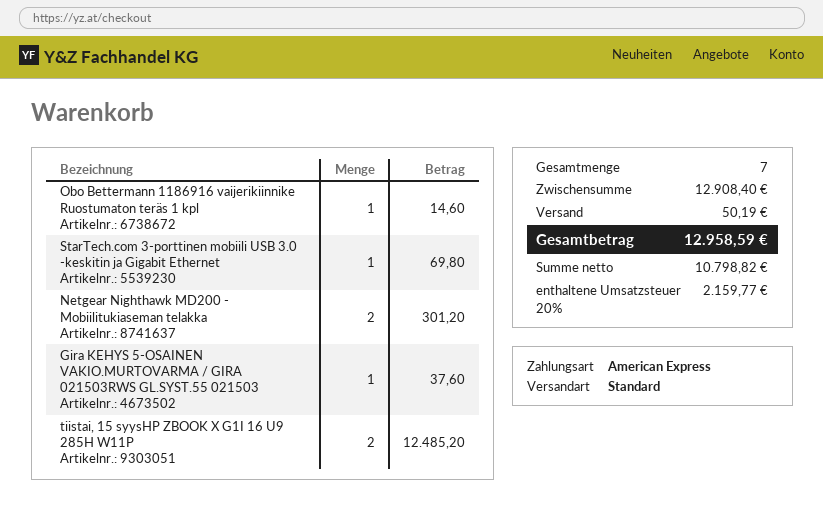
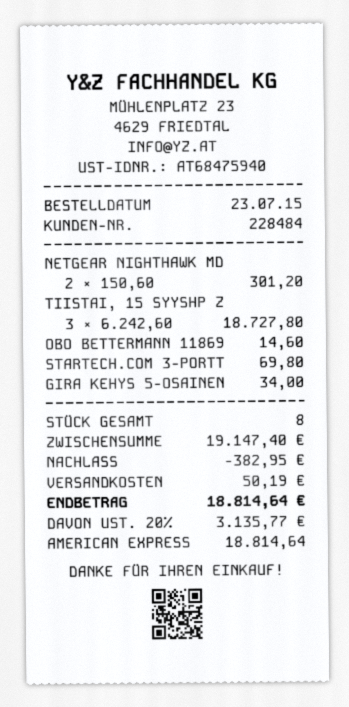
Gira KEHYS 5-OSAINEN VAKIO.MURTOVARMA / GIRA 021503RWS GL.SYST.55 021503: 1 for 37.60 -> 1 for 34.00
tiistai, 15 syysHP ZBOOK X G1I 16 U9 285H W11P: 2 for 12485.20 -> 3 for 18727.80
total quantity: 7 -> 8
subtotal: 12908.40 -> 19147.40
discount: none -> 382.95
tax: 20% = 2159.77 -> 20% = 3135.77
total: 12958.59 -> 18814.64

